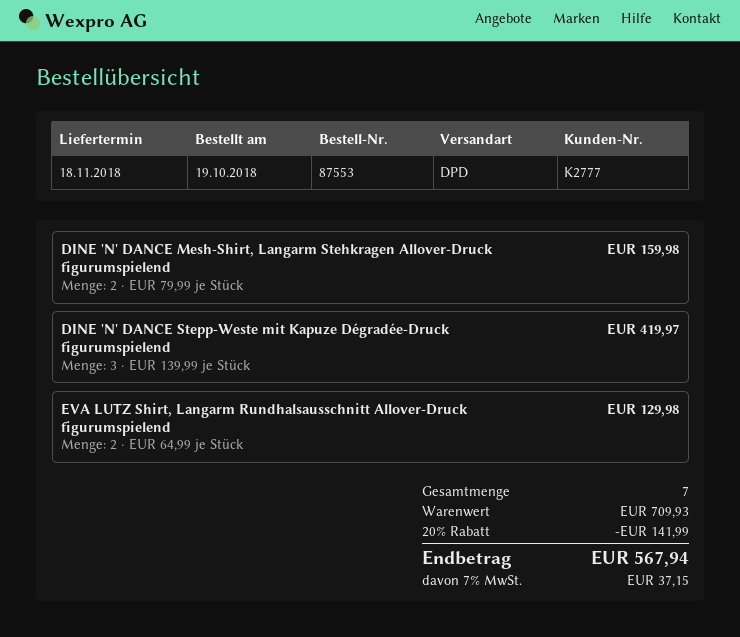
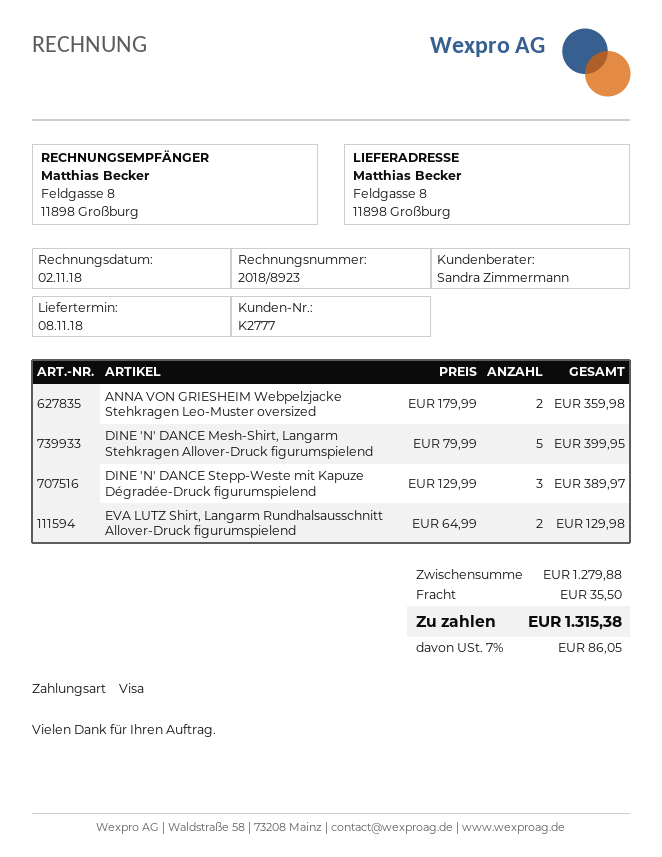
delivery date: 2018-11-18 -> 2018-11-08
DINE 'N' DANCE Mesh-Shirt, Langarm Stehkragen Allover-Druck figurumspielend: 2 x 79.99 = 159.98 -> 5 x 79.99 = 399.95
DINE 'N' DANCE Stepp-Weste mit Kapuze Dégradée-Druck figurumspielend: 3 x 139.99 = 419.97 -> 3 x 129.99 = 389.97
ANNA VON GRIESHEIM Webpelzjacke Stehkragen Leo-Muster oversized: none -> 2 x 179.99 = 359.98
subtotal: 709.93 -> 1279.88
discount: 20% = 141.99 -> none
shipping: none -> 35.50
tax: 7% = 37.15 -> 7% = 86.05
total: 567.94 -> 1315.38

